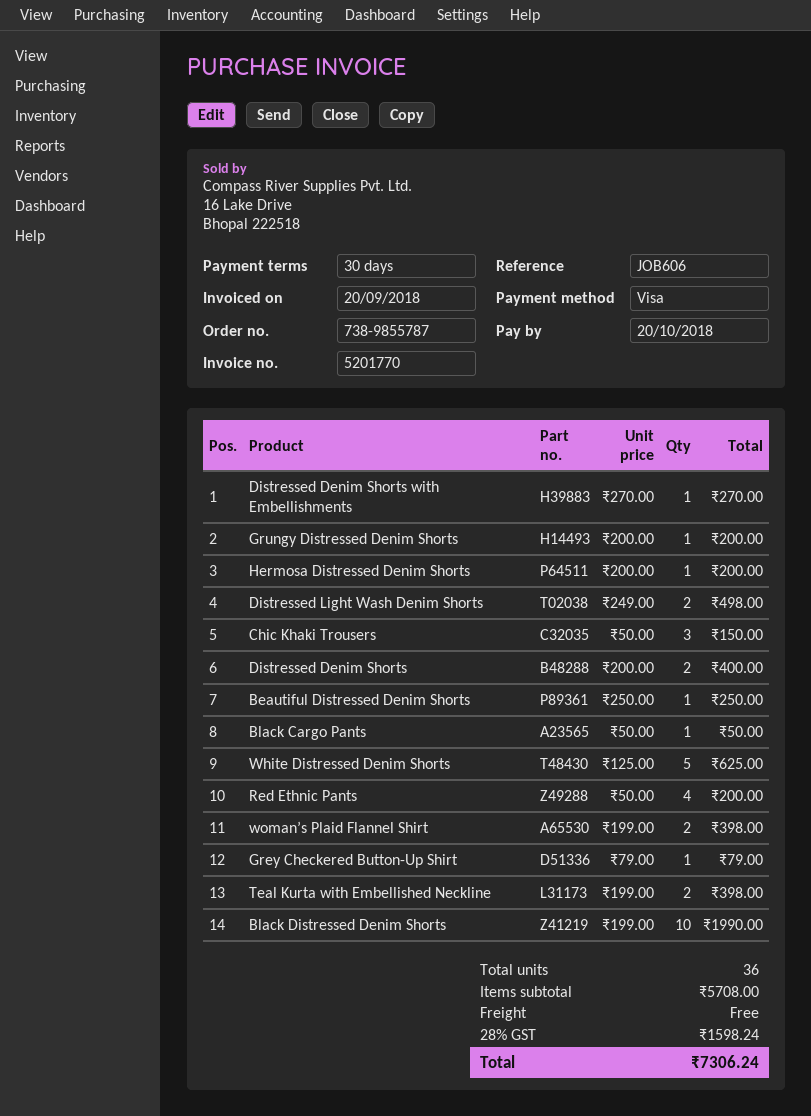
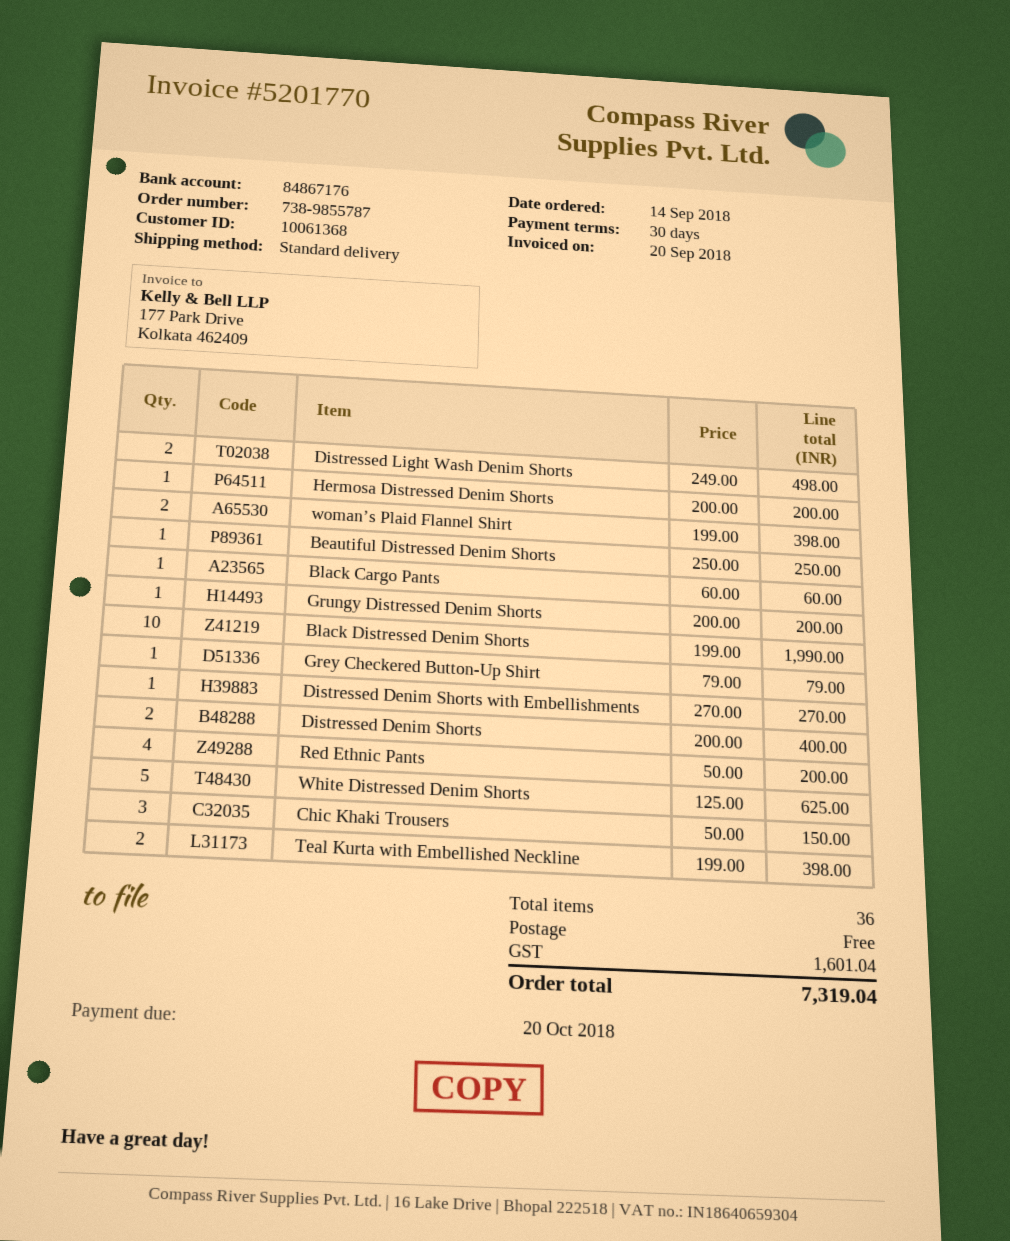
Black Cargo Pants: 1 x 50.00 = 50.00 -> 1 x 60.00 = 60.00
tax: 1598.24 -> 1601.04
total: 7306.24 -> 7319.04

